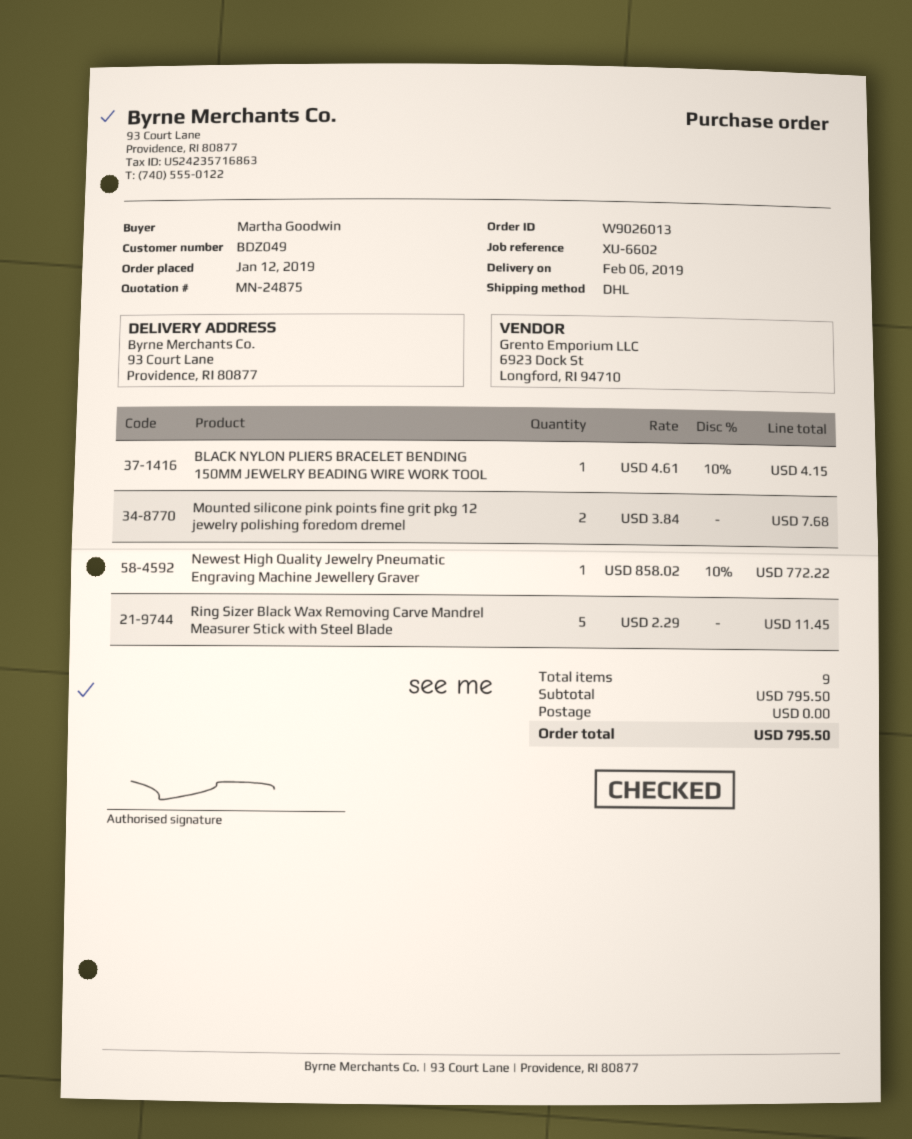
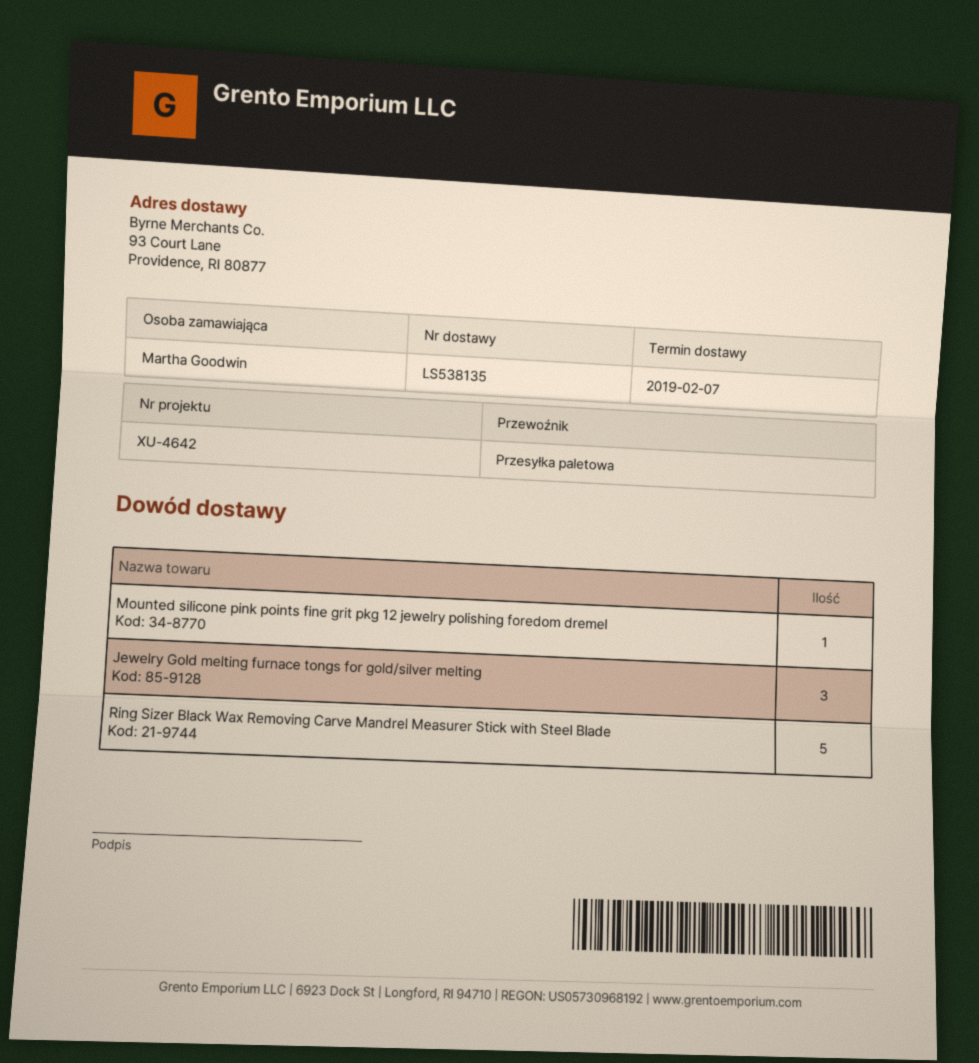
delivery date: 2019-02-06 -> 2019-02-07
reference: XU-6602 -> XU-4642
shipping method: DHL -> pallet freight
BLACK NYLON PLIERS BRACELET BENDING 150MM JEWELRY BEADING WIRE WORK TOOL: 1 -> none
Mounted silicone pink points fine grit pkg 12 jewelry polishing foredom dremel: 2 -> 1
Newest High Quality Jewelry Pneumatic Engraving Machine Jewellery Graver: 1 -> none
Jewelry Gold melting furnace tongs for gold/silver melting: none -> 3

